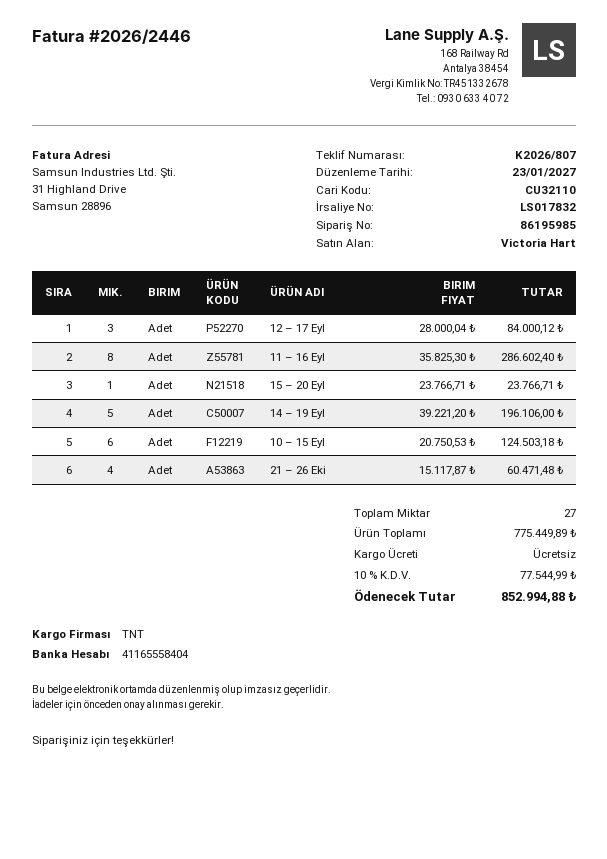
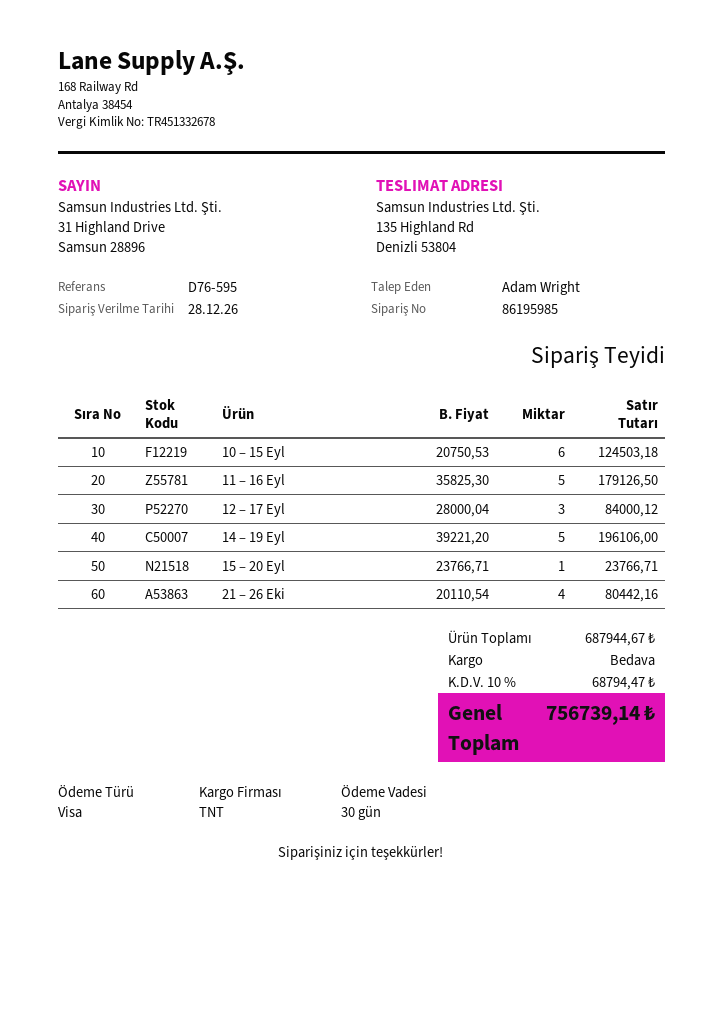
ordered by: Victoria Hart -> Adam Wright
11 – 16 Eyl: 8 x 35825.30 = 286602.40 -> 5 x 35825.30 = 179126.50
21 – 26 Eki: 4 x 15117.87 = 60471.48 -> 4 x 20110.54 = 80442.16
subtotal: 775449.89 -> 687944.67
tax: 10% = 77544.99 -> 10% = 68794.47
total: 852994.88 -> 756739.14

